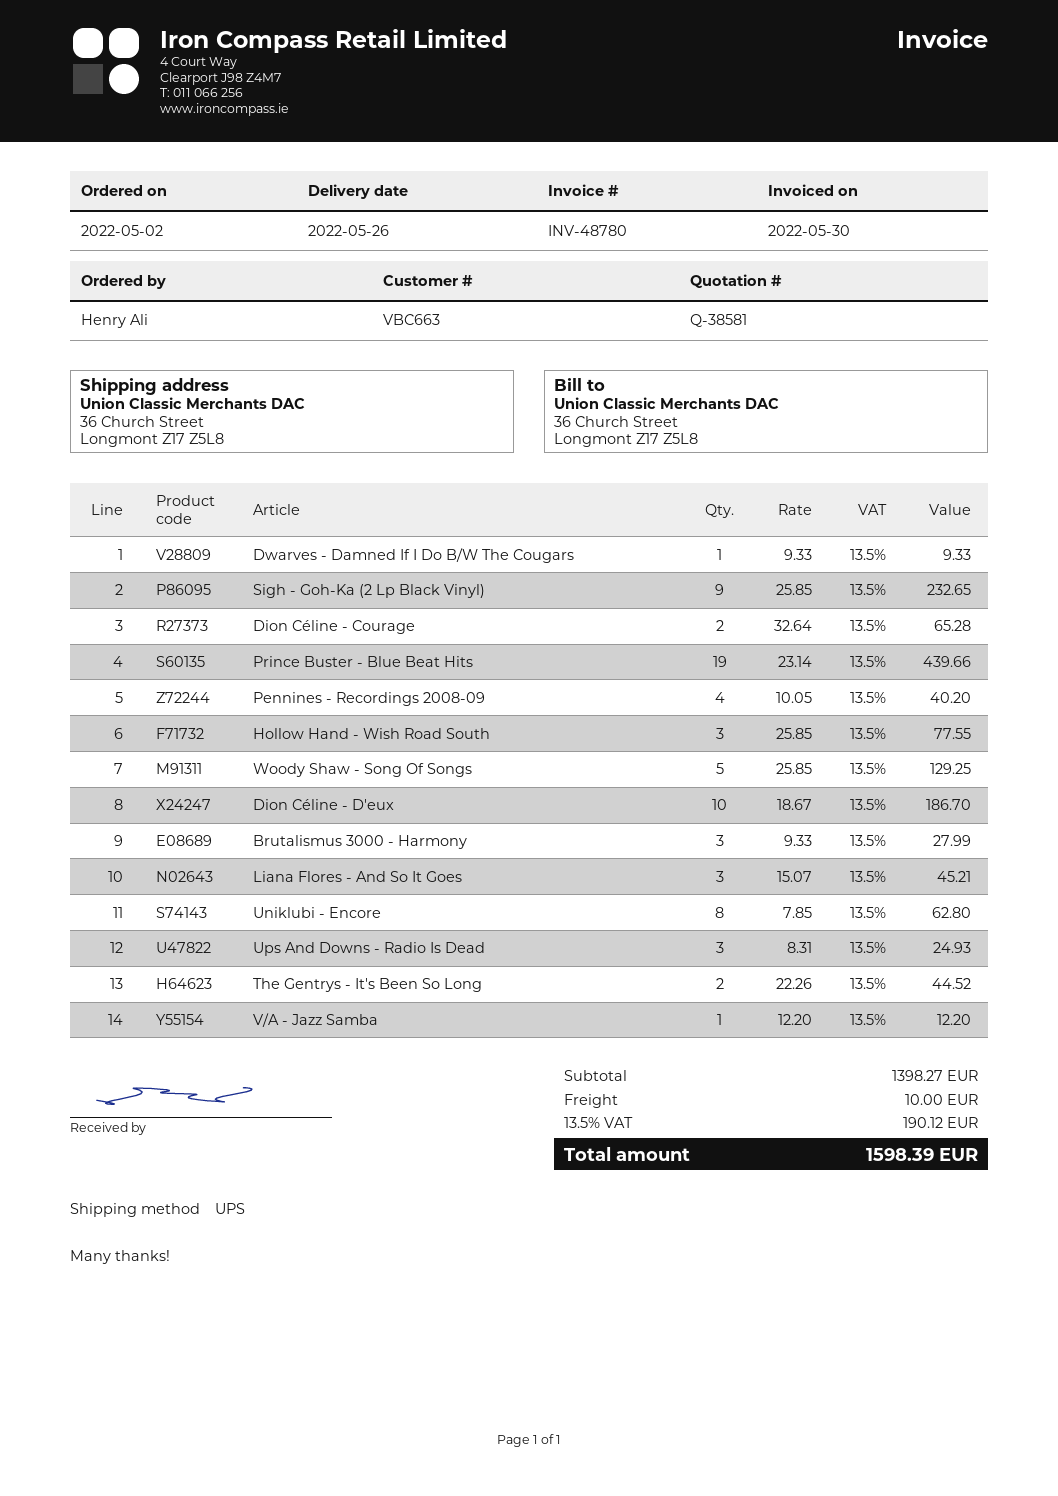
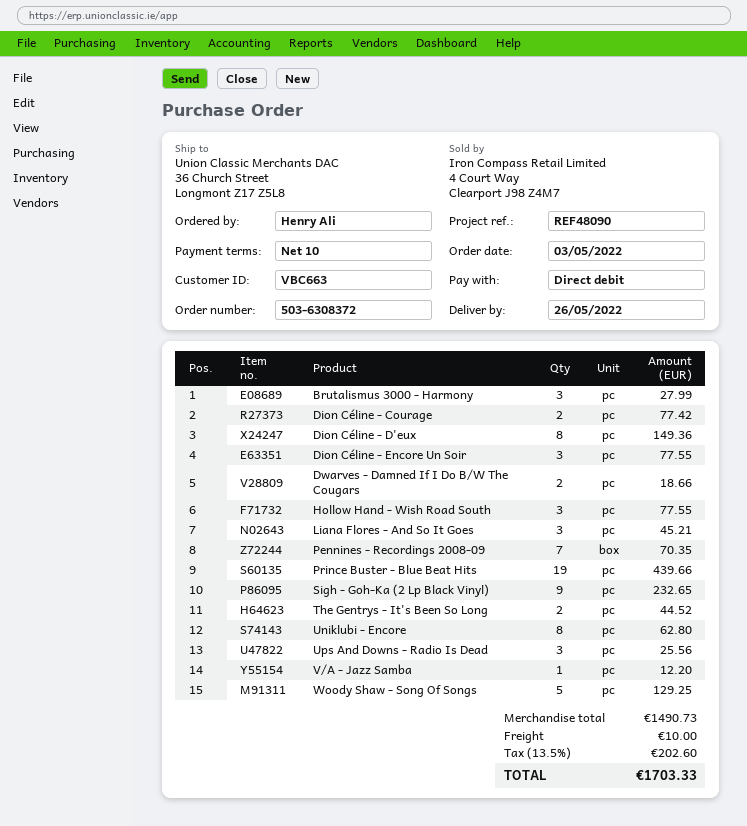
order date: 2022-05-02 -> 2022-05-03
Dwarves - Damned If I Do B/W The Cougars: 1 for 9.33 -> 2 for 18.66
Dion Céline - Courage: 2 for 65.28 -> 2 for 77.42
Pennines - Recordings 2008-09: 4 for 40.20 -> 7 for 70.35
Dion Céline - D'eux: 10 for 186.70 -> 8 for 149.36
Ups And Downs - Radio Is Dead: 3 for 24.93 -> 3 for 25.56
Dion Céline - Encore Un Soir: none -> 3 for 77.55
subtotal: 1398.27 -> 1490.73
tax: 13.5% = 190.12 -> 13.5% = 202.60
total: 1598.39 -> 1703.33

